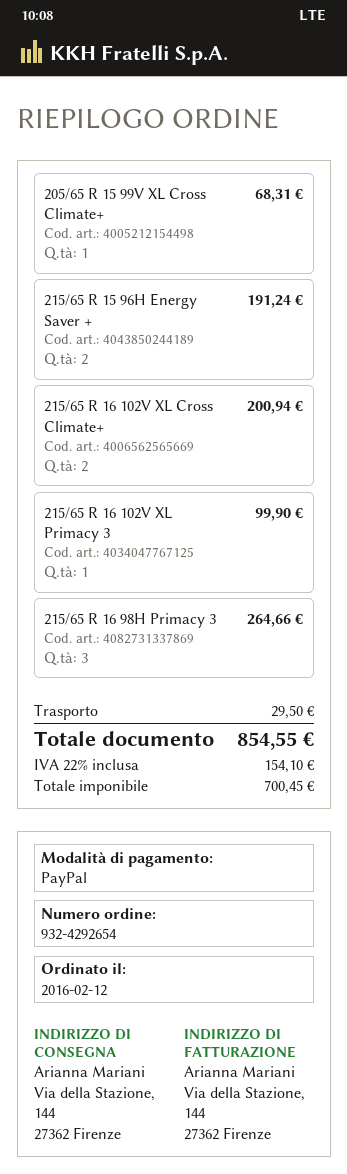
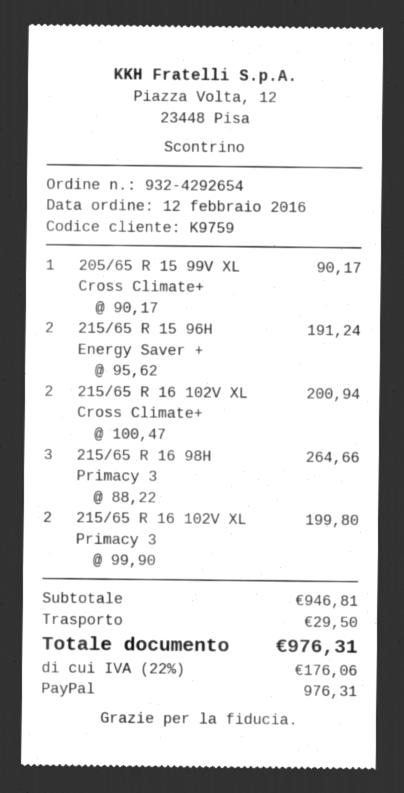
205/65 R 15 99V XL Cross Climate+: 1 for 68.31 -> 1 for 90.17
215/65 R 16 102V XL Primacy 3: 1 for 99.90 -> 2 for 199.80
tax: 22% = 154.10 -> 22% = 176.06
total: 854.55 -> 976.31

